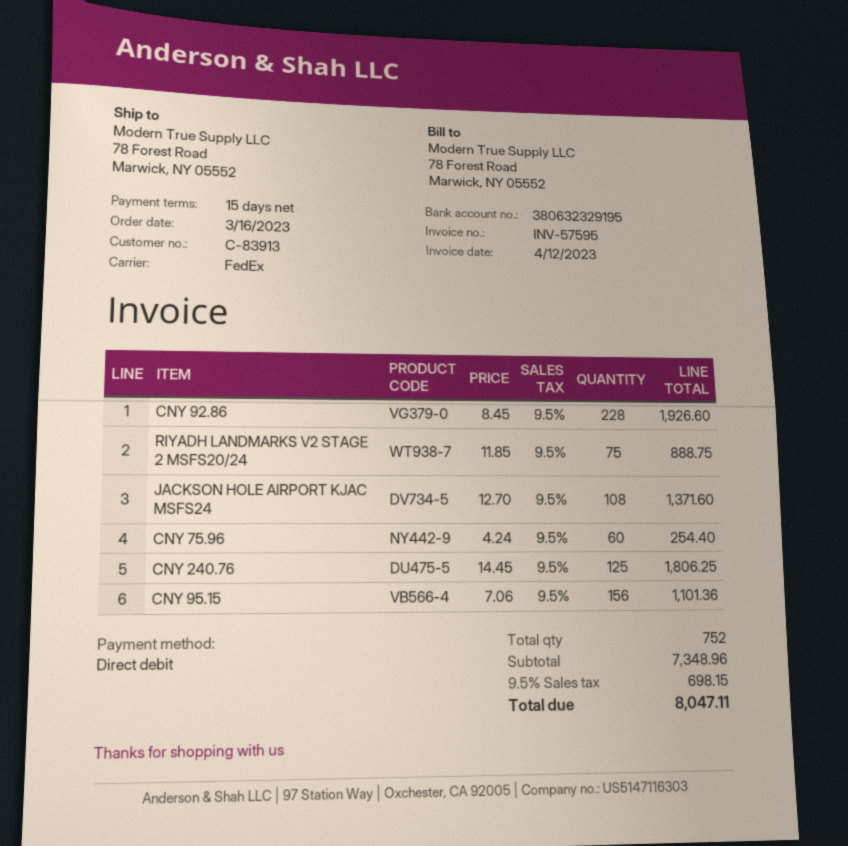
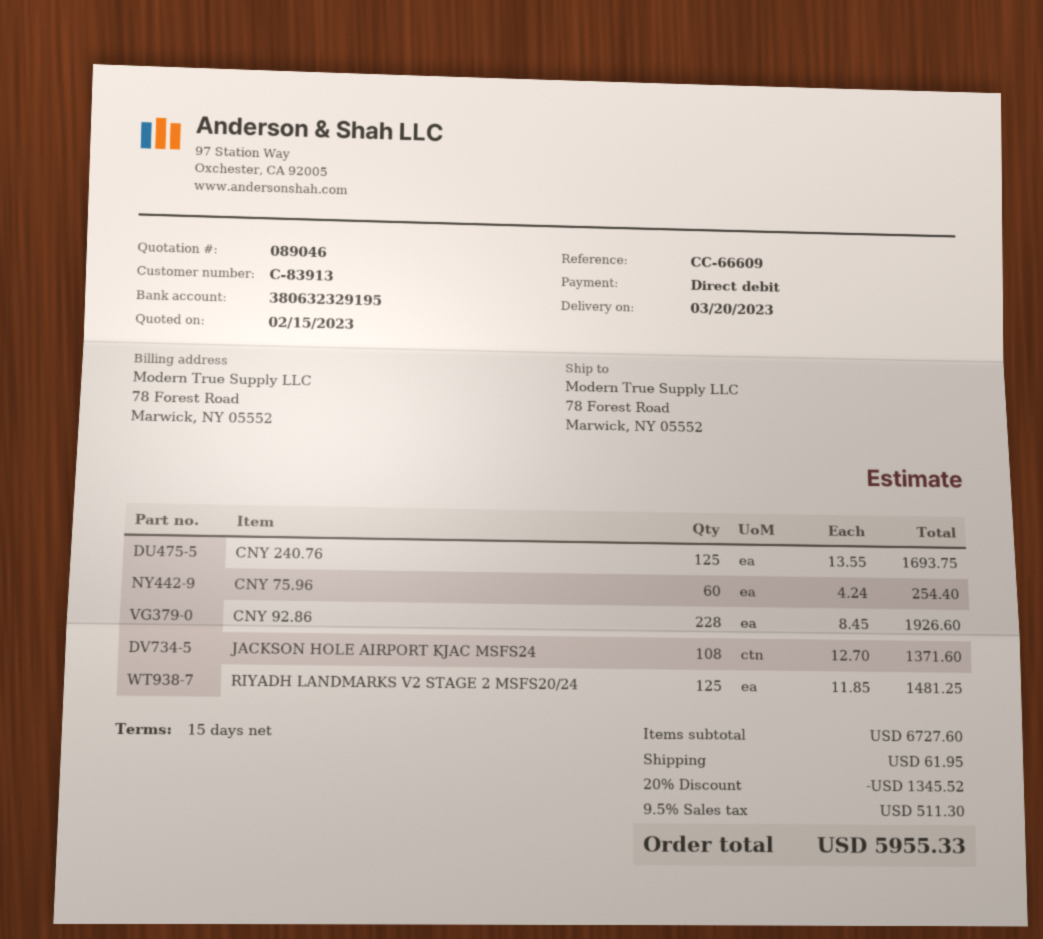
RIYADH LANDMARKS V2 STAGE 2 MSFS20/24: 75 x 11.85 = 888.75 -> 125 x 11.85 = 1481.25
CNY 240.76: 125 x 14.45 = 1806.25 -> 125 x 13.55 = 1693.75
CNY 95.15: 156 x 7.06 = 1101.36 -> none
subtotal: 7348.96 -> 6727.60
discount: none -> 20% = 1345.52
shipping: none -> 61.95
tax: 9.5% = 698.15 -> 9.5% = 511.30
total: 8047.11 -> 5955.33

